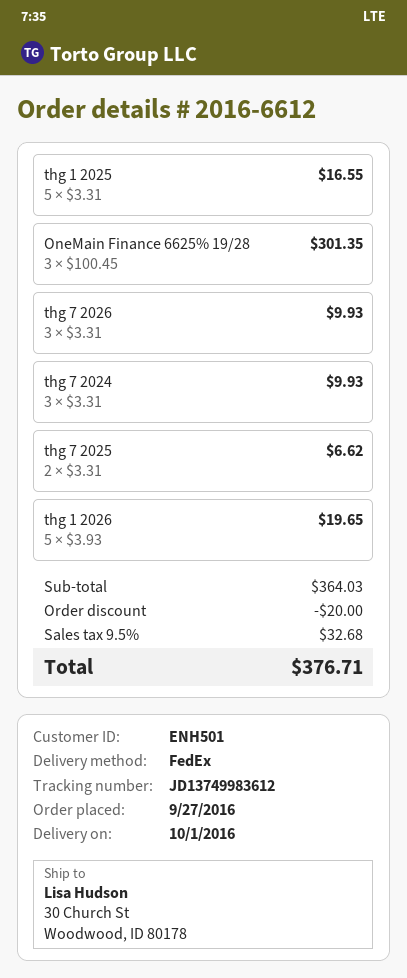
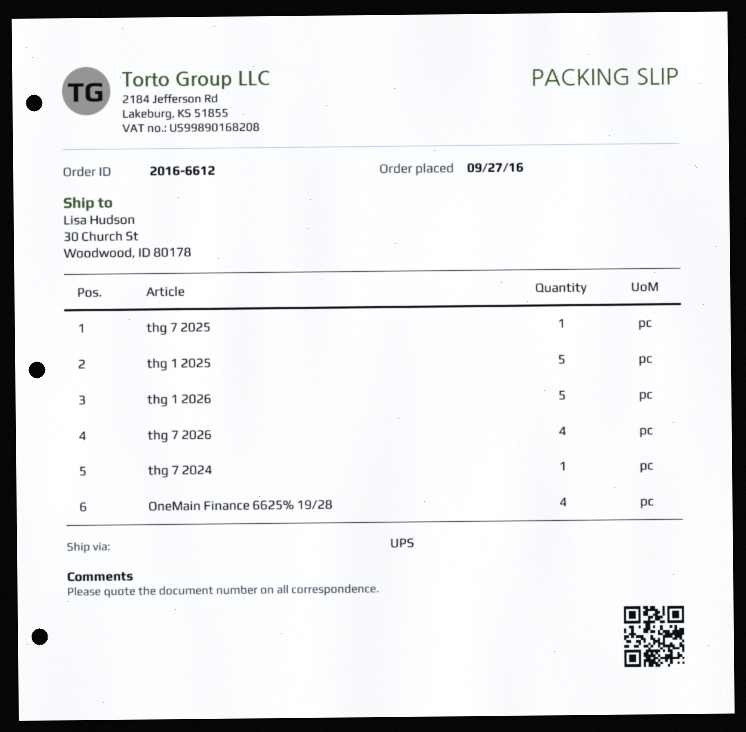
shipping method: FedEx -> UPS
OneMain Finance 6625% 19/28: 3 -> 4
thg 7 2026: 3 -> 4
thg 7 2024: 3 -> 1
thg 7 2025: 2 -> 1

